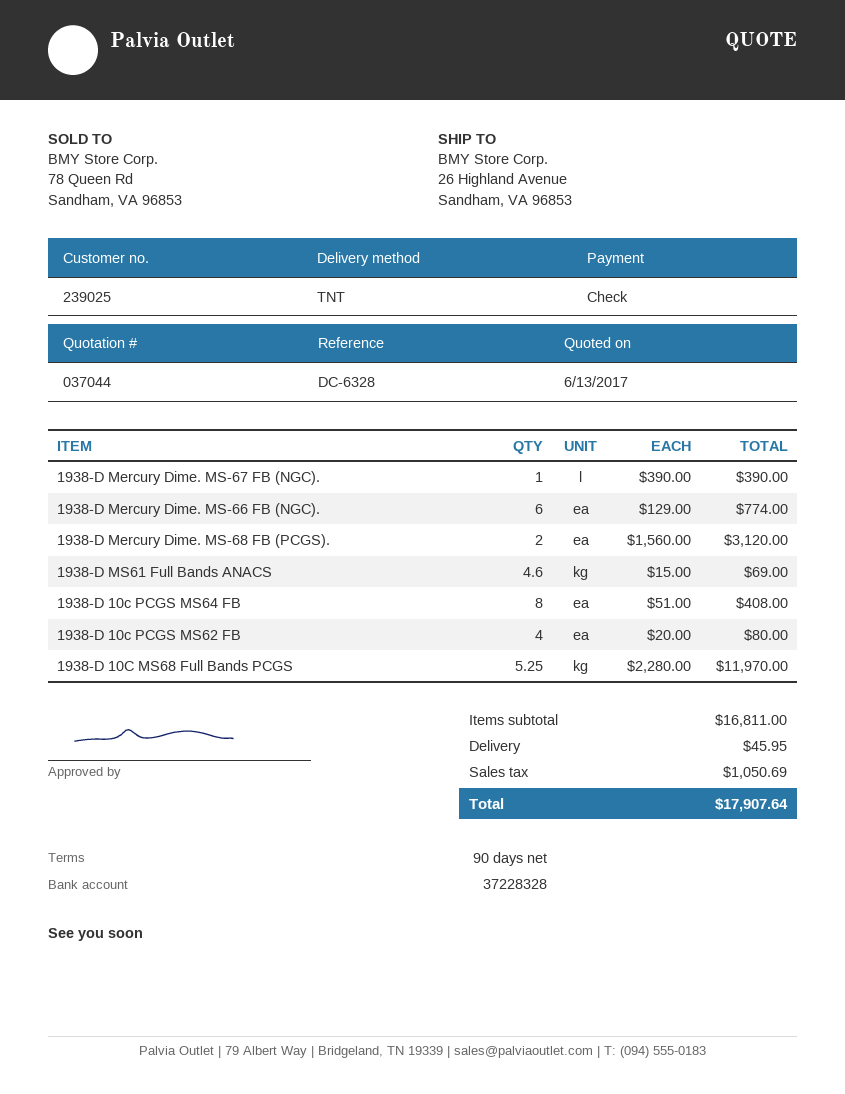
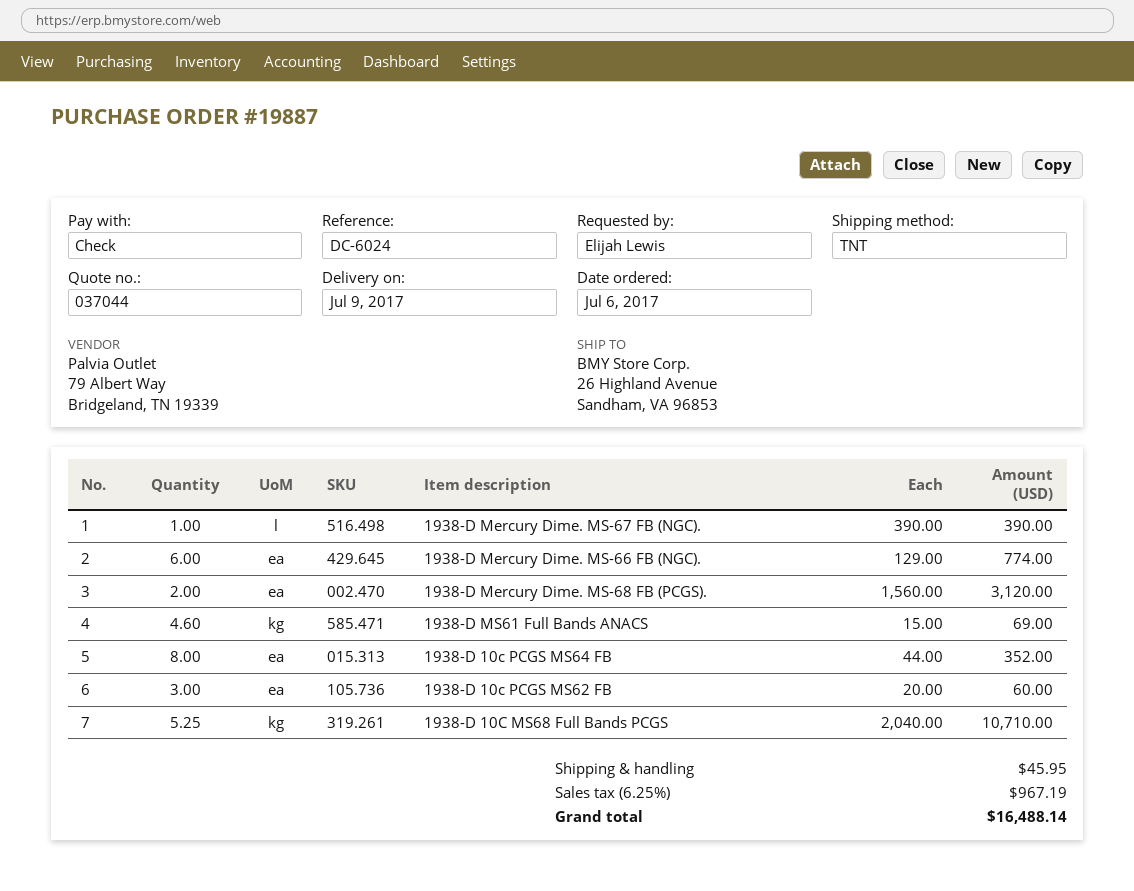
reference: DC-6328 -> DC-6024
1938-D 10c PCGS MS64 FB: 8 x 51.00 = 408.00 -> 8 x 44.00 = 352.00
1938-D 10c PCGS MS62 FB: 4 x 20.00 = 80.00 -> 3 x 20.00 = 60.00
1938-D 10C MS68 Full Bands PCGS: 5.25 x 2280.00 = 11970.00 -> 5.25 x 2040.00 = 10710.00
tax: 1050.69 -> 967.19
total: 17907.64 -> 16488.14

